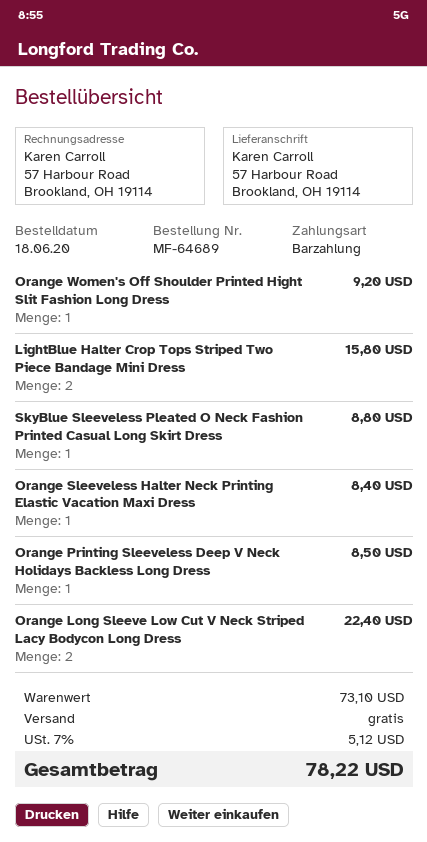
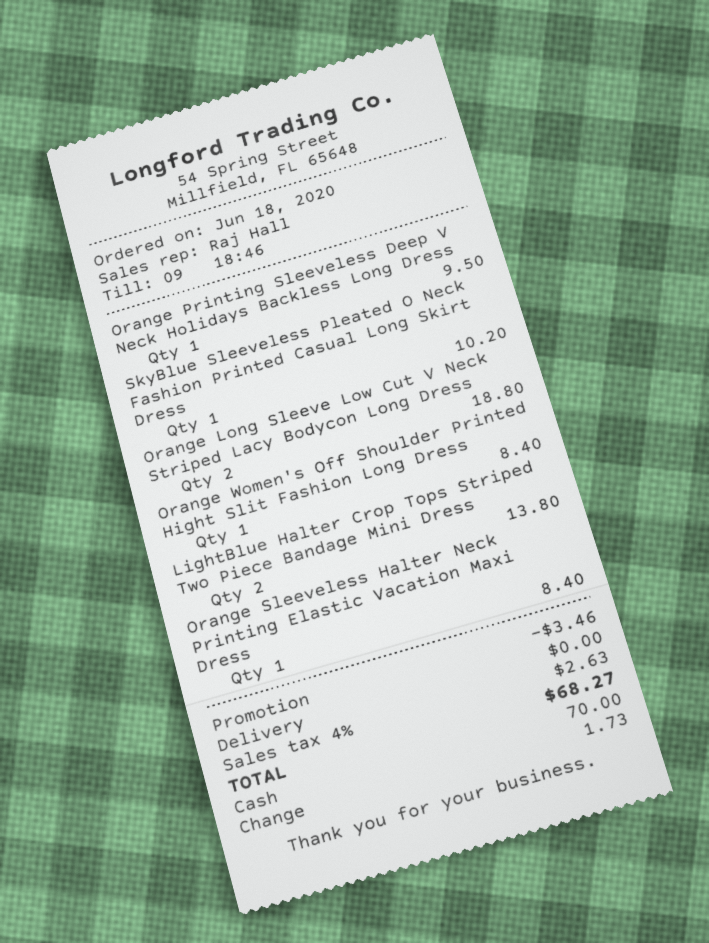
Orange Women's Off Shoulder Printed Hight Slit Fashion Long Dress: 1 for 9.20 -> 1 for 8.40
LightBlue Halter Crop Tops Striped Two Piece Bandage Mini Dress: 2 for 15.80 -> 2 for 13.80
SkyBlue Sleeveless Pleated O Neck Fashion Printed Casual Long Skirt Dress: 1 for 8.80 -> 1 for 10.20
Orange Printing Sleeveless Deep V Neck Holidays Backless Long Dress: 1 for 8.50 -> 1 for 9.50
Orange Long Sleeve Low Cut V Neck Striped Lacy Bodycon Long Dress: 2 for 22.40 -> 2 for 18.80
discount: none -> 3.46
tax: 7% = 5.12 -> 4% = 2.63
total: 78.22 -> 68.27

